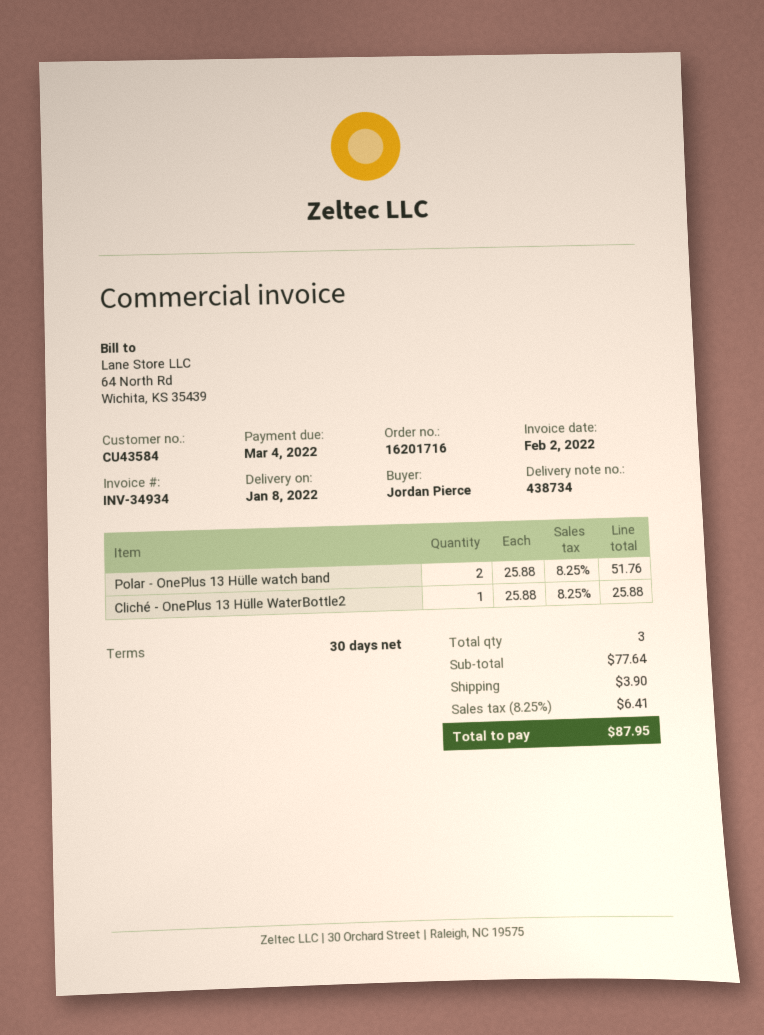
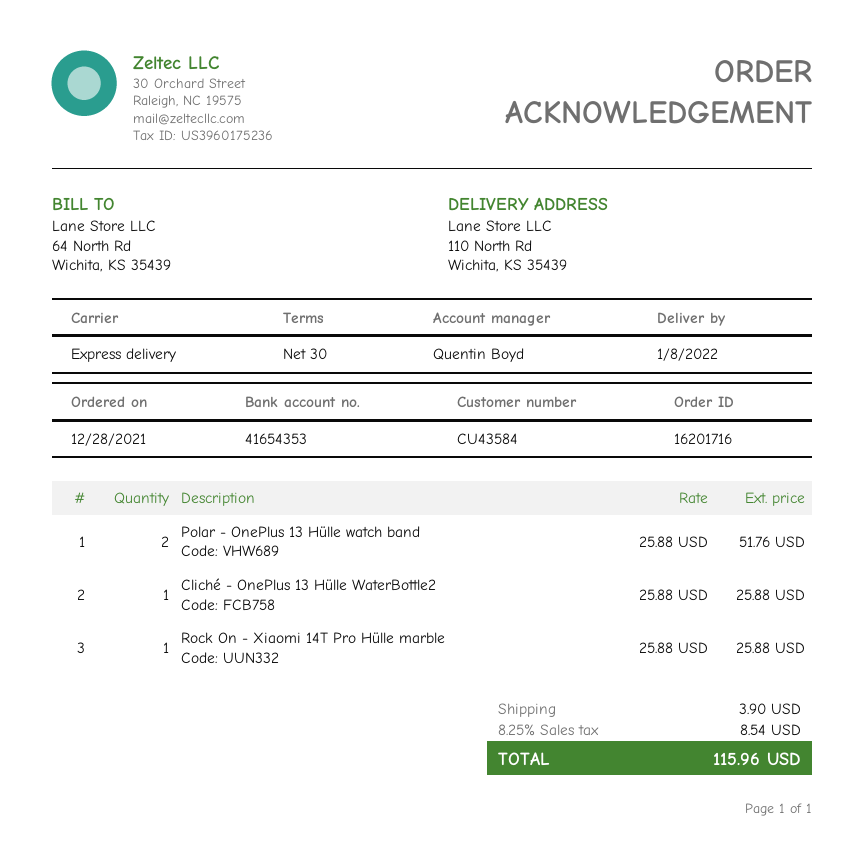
Rock On - Xiaomi 14T Pro Hülle marble: none -> 1 x 25.88 = 25.88
tax: 8.25% = 6.41 -> 8.25% = 8.54
total: 87.95 -> 115.96

